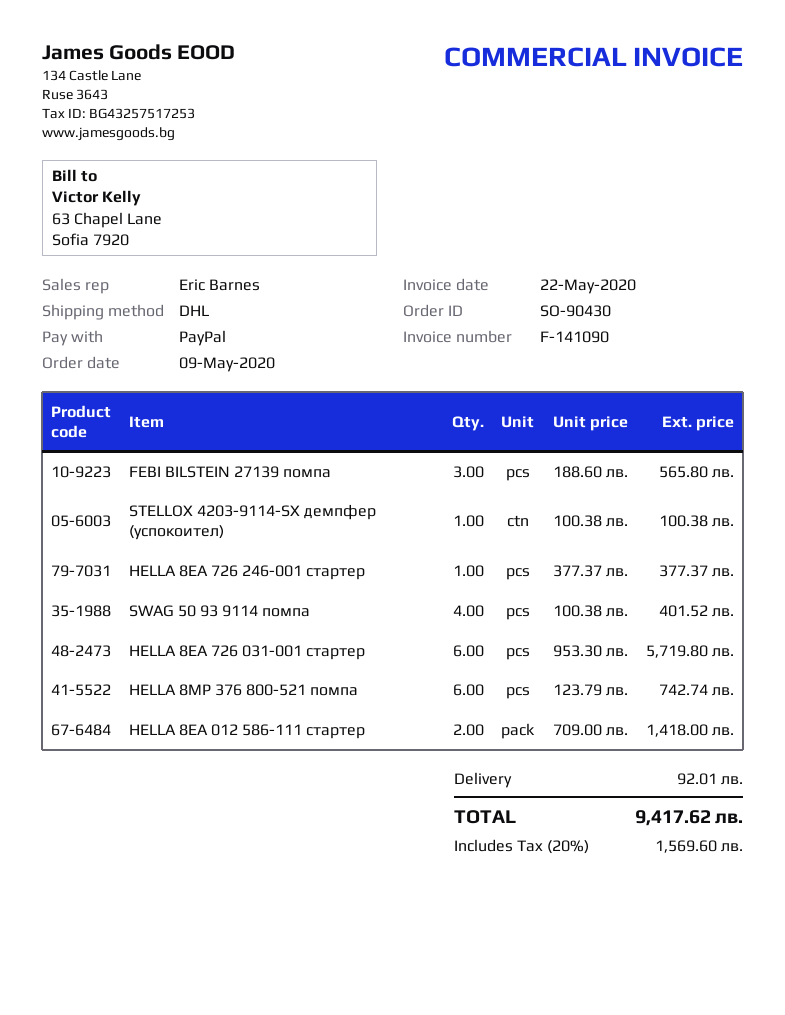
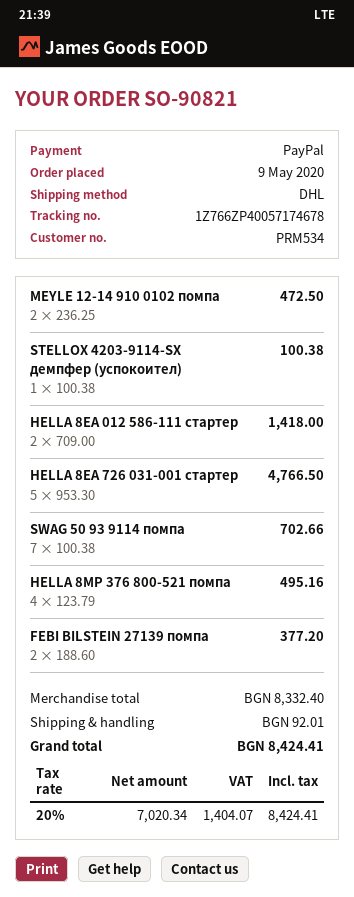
order number: SO-90430 -> SO-90821
FEBI BILSTEIN 27139 помпа: 3 x 188.60 = 565.80 -> 2 x 188.60 = 377.20
HELLA 8EA 726 246-001 стартер: 1 x 377.37 = 377.37 -> none
SWAG 50 93 9114 помпа: 4 x 100.38 = 401.52 -> 7 x 100.38 = 702.66
HELLA 8EA 726 031-001 стартер: 6 x 953.30 = 5719.80 -> 5 x 953.30 = 4766.50
HELLA 8MP 376 800-521 помпа: 6 x 123.79 = 742.74 -> 4 x 123.79 = 495.16
MEYLE 12-14 910 0102 помпа: none -> 2 x 236.25 = 472.50
tax: 20% = 1569.60 -> 20% = 1404.07
total: 9417.62 -> 8424.41

